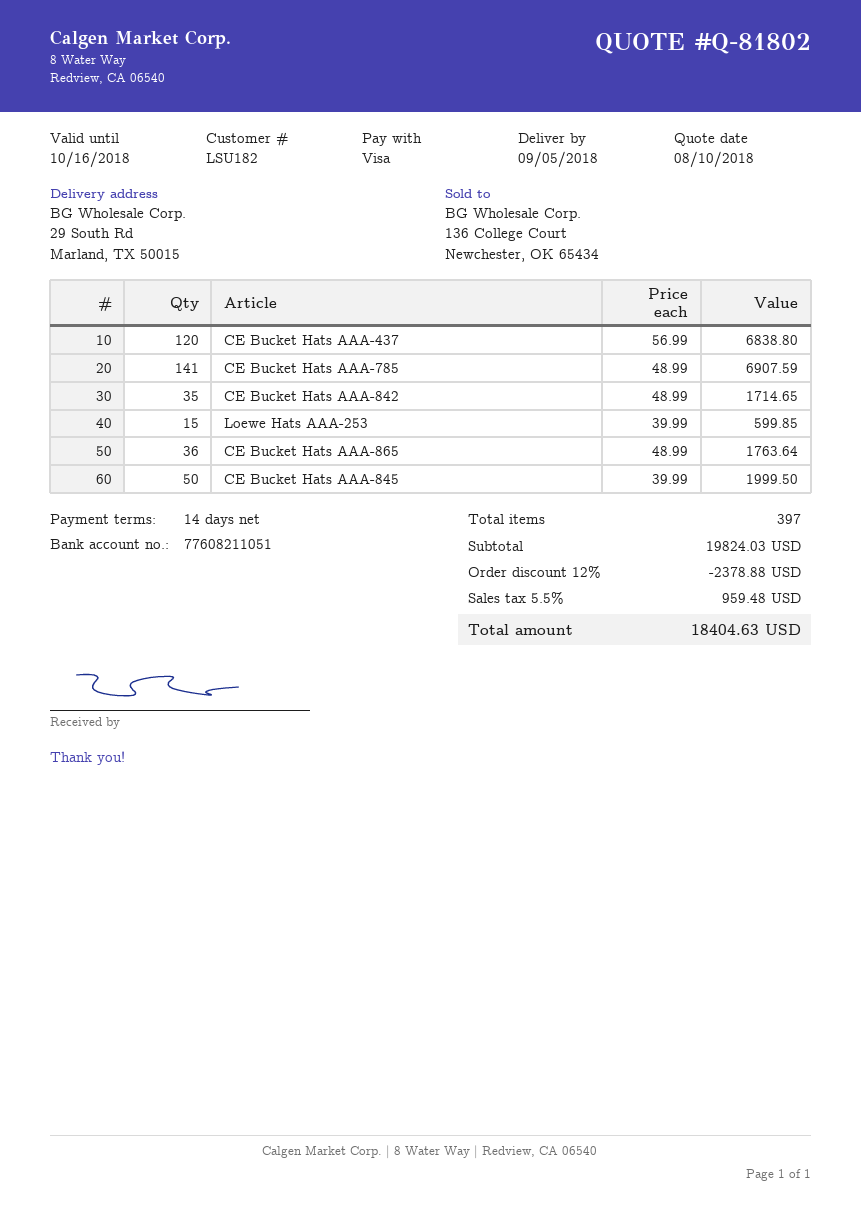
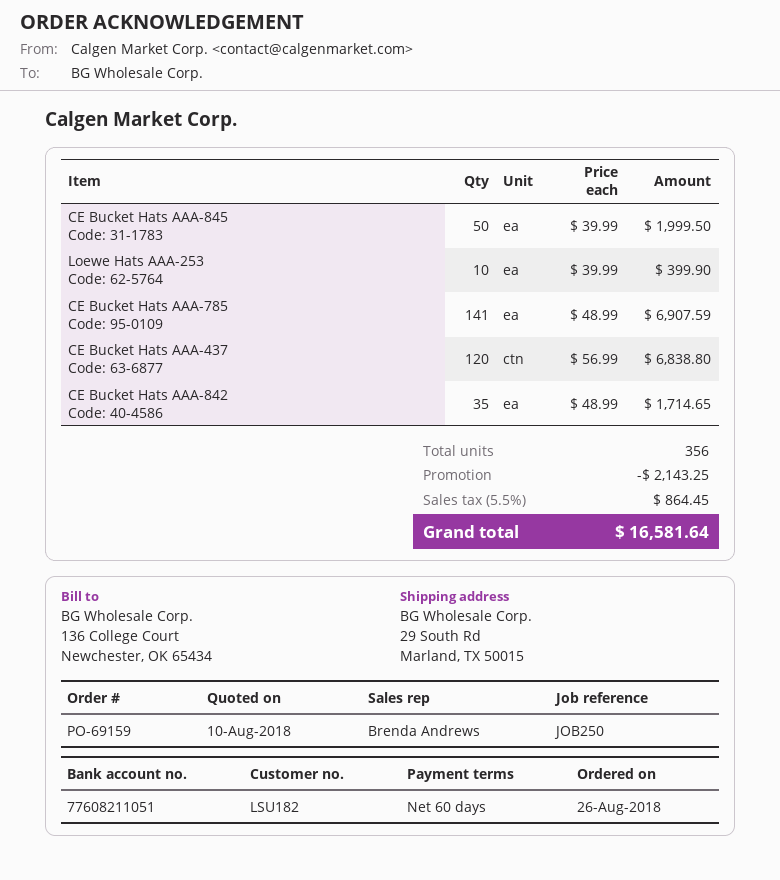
payment terms: 14 days -> 60 days
Loewe Hats AAA-253: 15 x 39.99 = 599.85 -> 10 x 39.99 = 399.90
CE Bucket Hats AAA-865: 36 x 48.99 = 1763.64 -> none
total quantity: 397 -> 356
discount: 2378.88 -> 2143.25
tax: 5.5% = 959.48 -> 5.5% = 864.45
total: 18404.63 -> 16581.64

